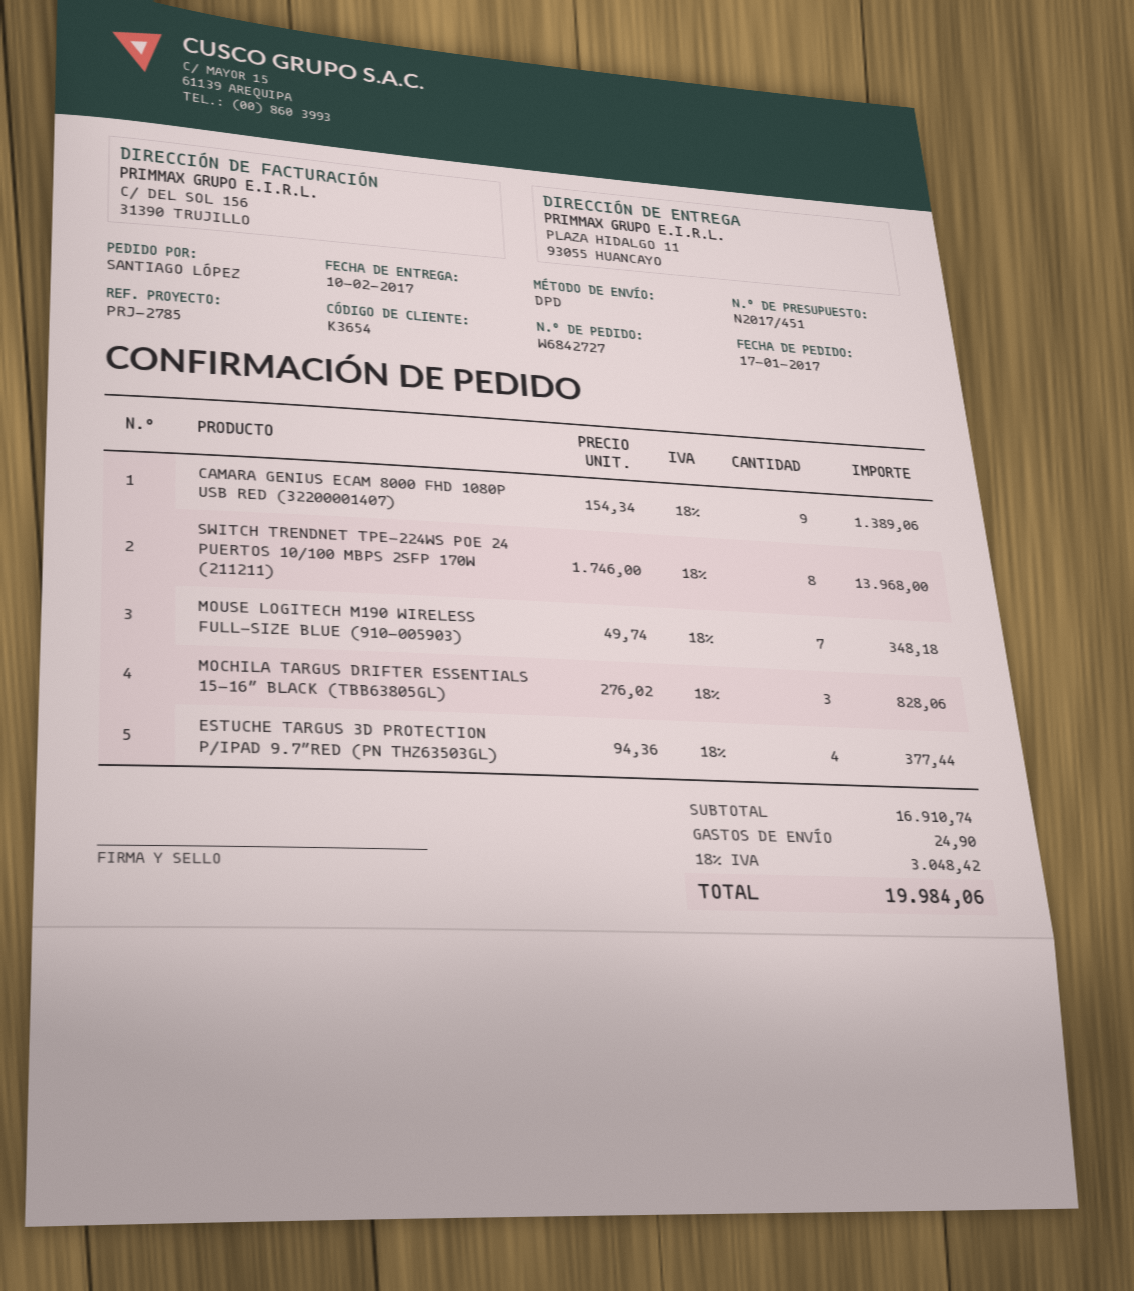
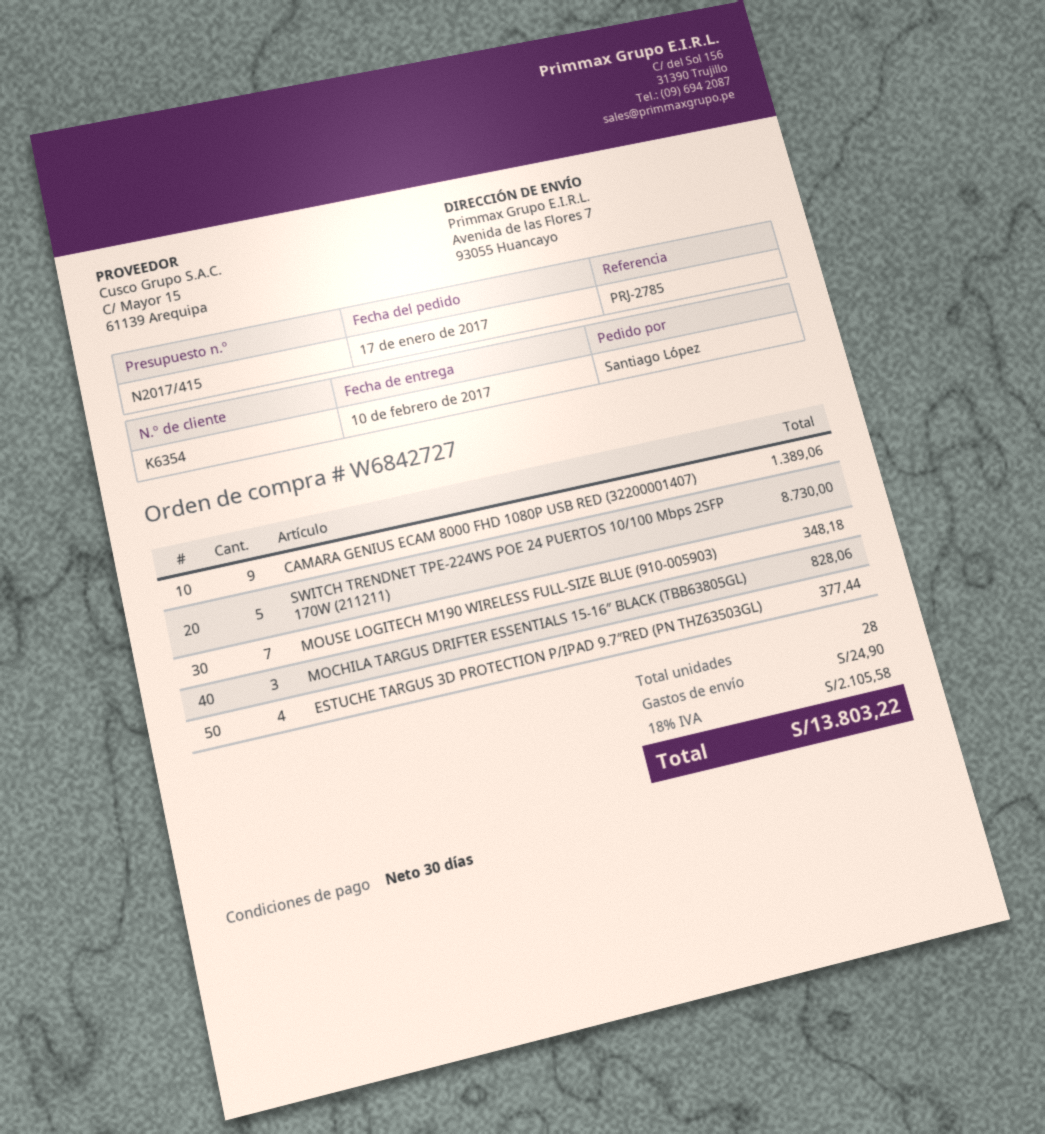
quote number: N2017/451 -> N2017/415
customer number: K3654 -> K6354
ship to: PLAZA HIDALGO 11, 93055 HUANCAYO -> Avenida de las Flores 7, 93055 Huancayo
SWITCH TRENDNET TPE-224WS POE 24 PUERTOS 10/100 MBPS 2SFP 170W (211211): 8 for 13968.00 -> 5 for 8730.00
tax: 18% = 3048.42 -> 18% = 2105.58
total: 19984.06 -> 13803.22

